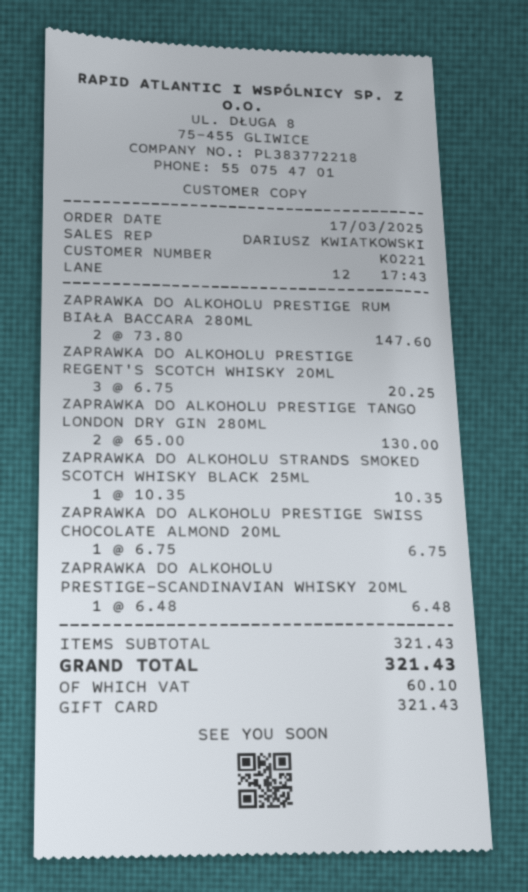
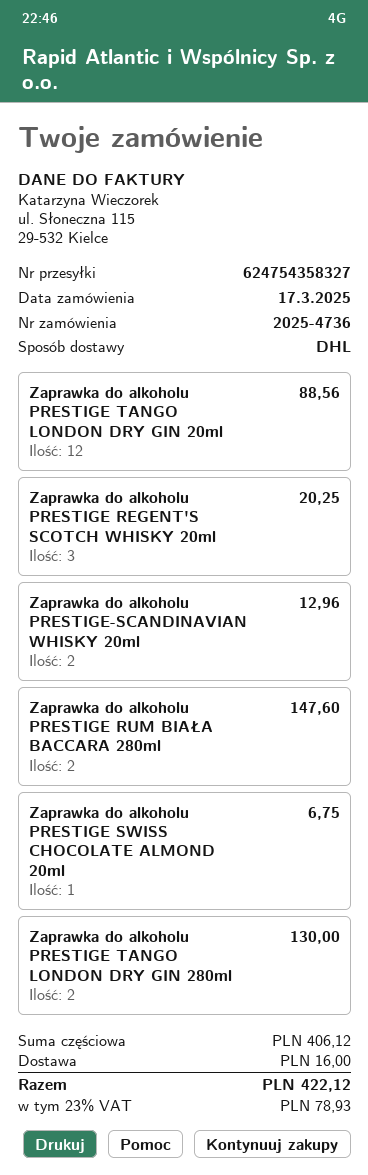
ZAPRAWKA DO ALKOHOLU STRANDS SMOKED SCOTCH WHISKY BLACK 25ML: 1 for 10.35 -> none
ZAPRAWKA DO ALKOHOLU PRESTIGE-SCANDINAVIAN WHISKY 20ML: 1 for 6.48 -> 2 for 12.96
Zaprawka do alkoholu PRESTIGE TANGO LONDON DRY GIN 20ml: none -> 12 for 88.56
subtotal: 321.43 -> 406.12
shipping: none -> 16.00
tax: 60.10 -> 78.93
total: 321.43 -> 422.12

